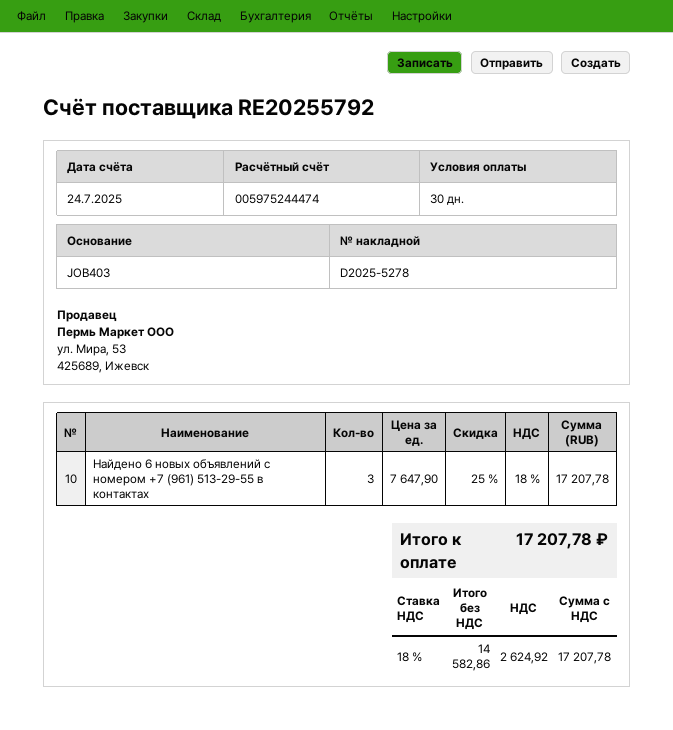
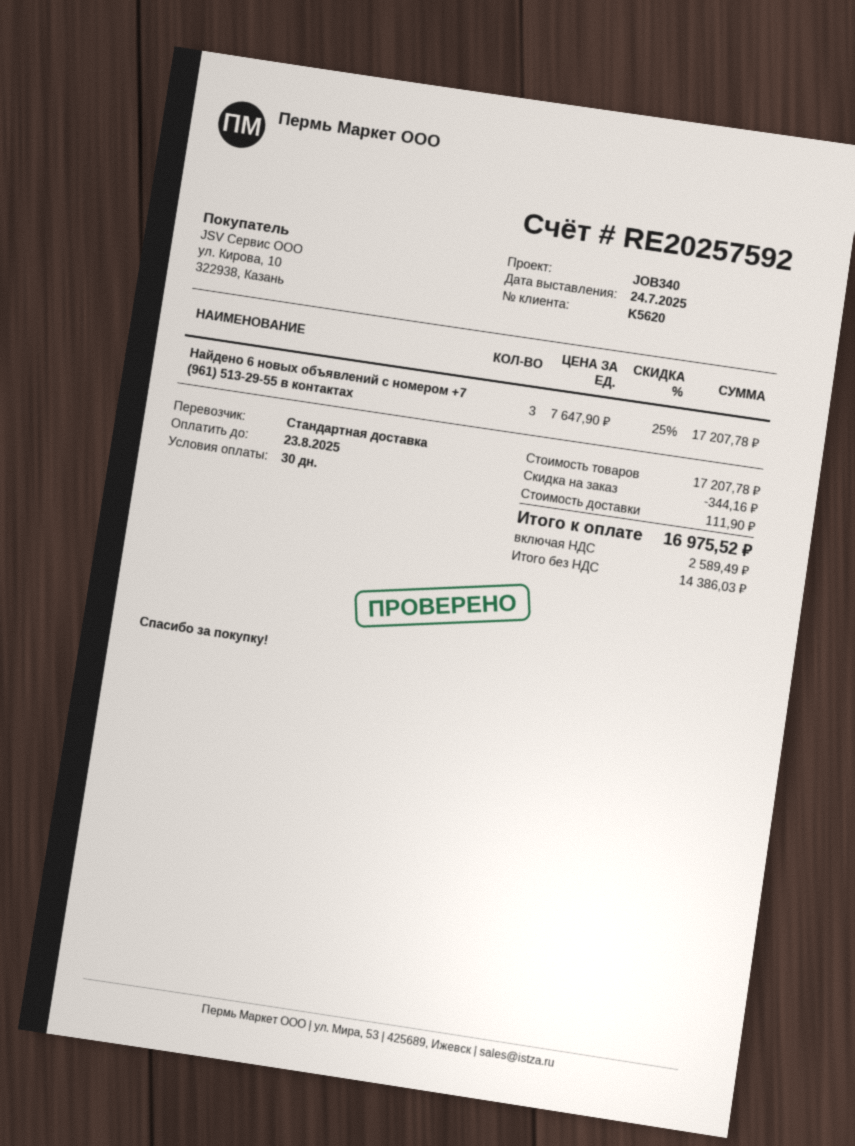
invoice number: RE20255792 -> RE20257592
reference: JOB403 -> JOB340
discount: none -> 344.16
shipping: none -> 111.90
net: 14582.86 -> 14386.03
tax: 2624.92 -> 2589.49
total: 17207.78 -> 16975.52

